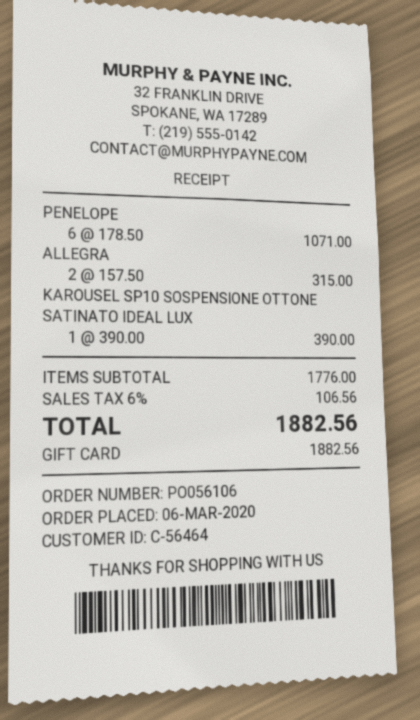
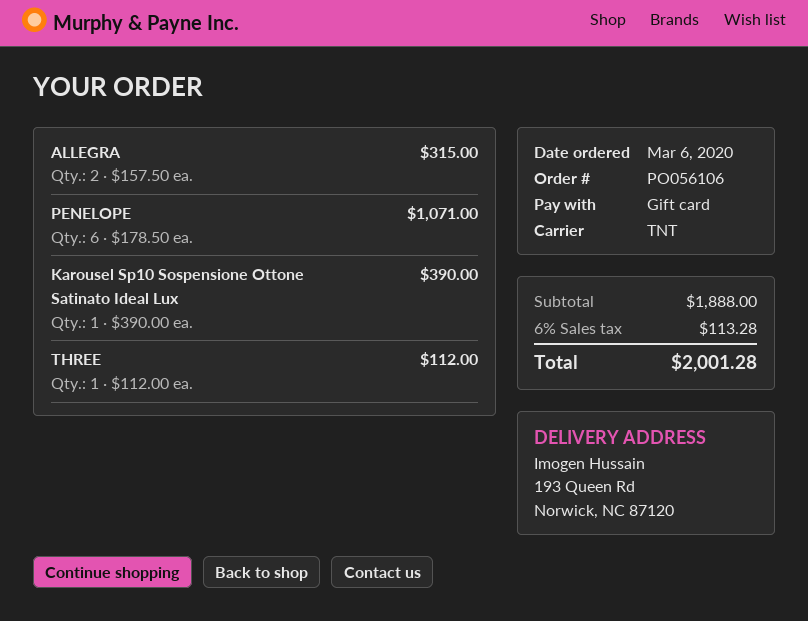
THREE: none -> 1 x 112.00 = 112.00
subtotal: 1776.00 -> 1888.00
tax: 6% = 106.56 -> 6% = 113.28
total: 1882.56 -> 2001.28

